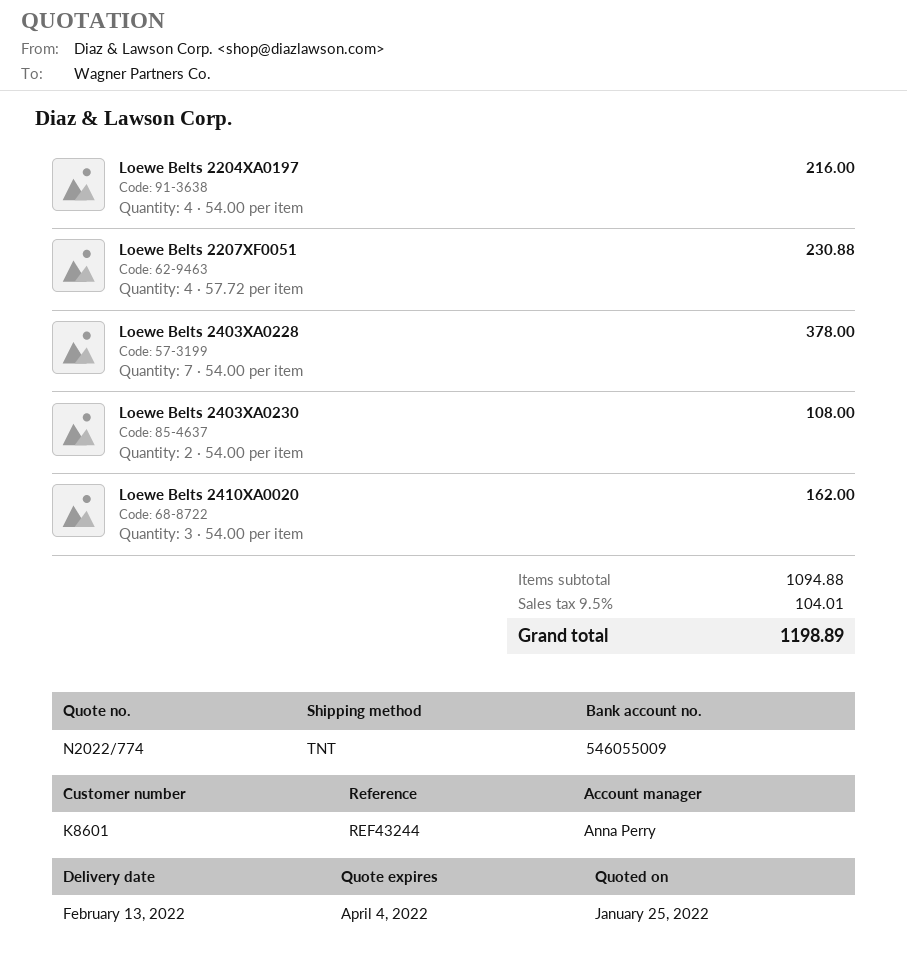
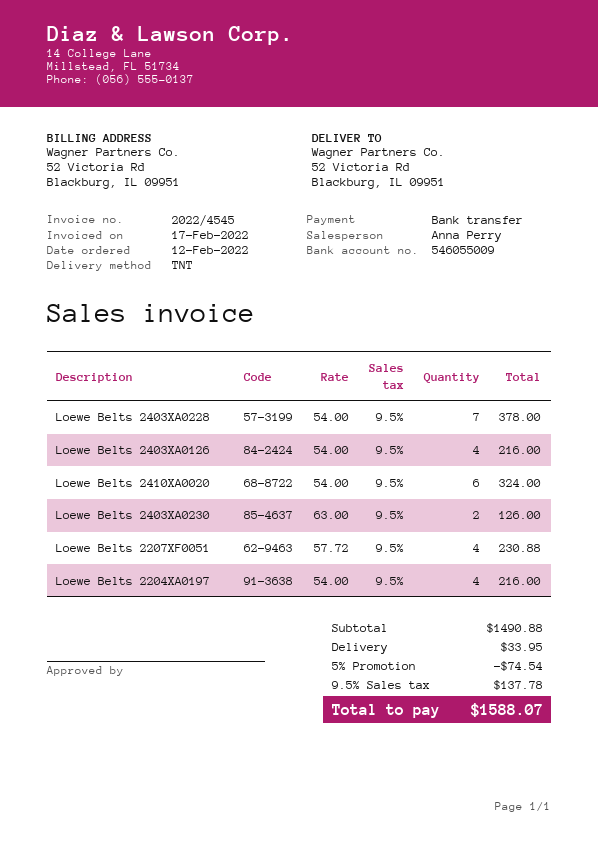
Loewe Belts 2403XA0230: 2 x 54.00 = 108.00 -> 2 x 63.00 = 126.00
Loewe Belts 2410XA0020: 3 x 54.00 = 162.00 -> 6 x 54.00 = 324.00
Loewe Belts 2403XA0126: none -> 4 x 54.00 = 216.00
subtotal: 1094.88 -> 1490.88
discount: none -> 5% = 74.54
shipping: none -> 33.95
tax: 9.5% = 104.01 -> 9.5% = 137.78
total: 1198.89 -> 1588.07

